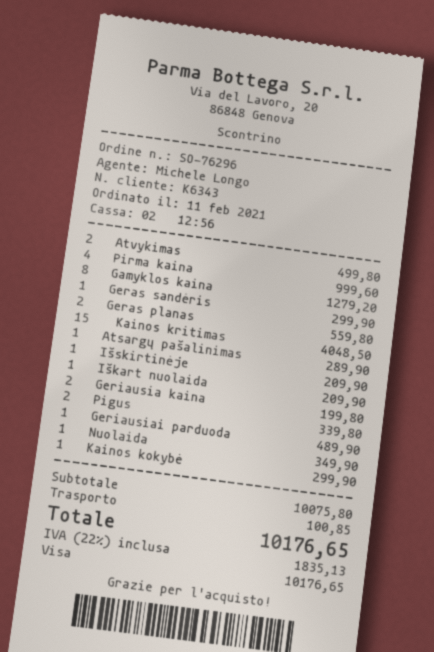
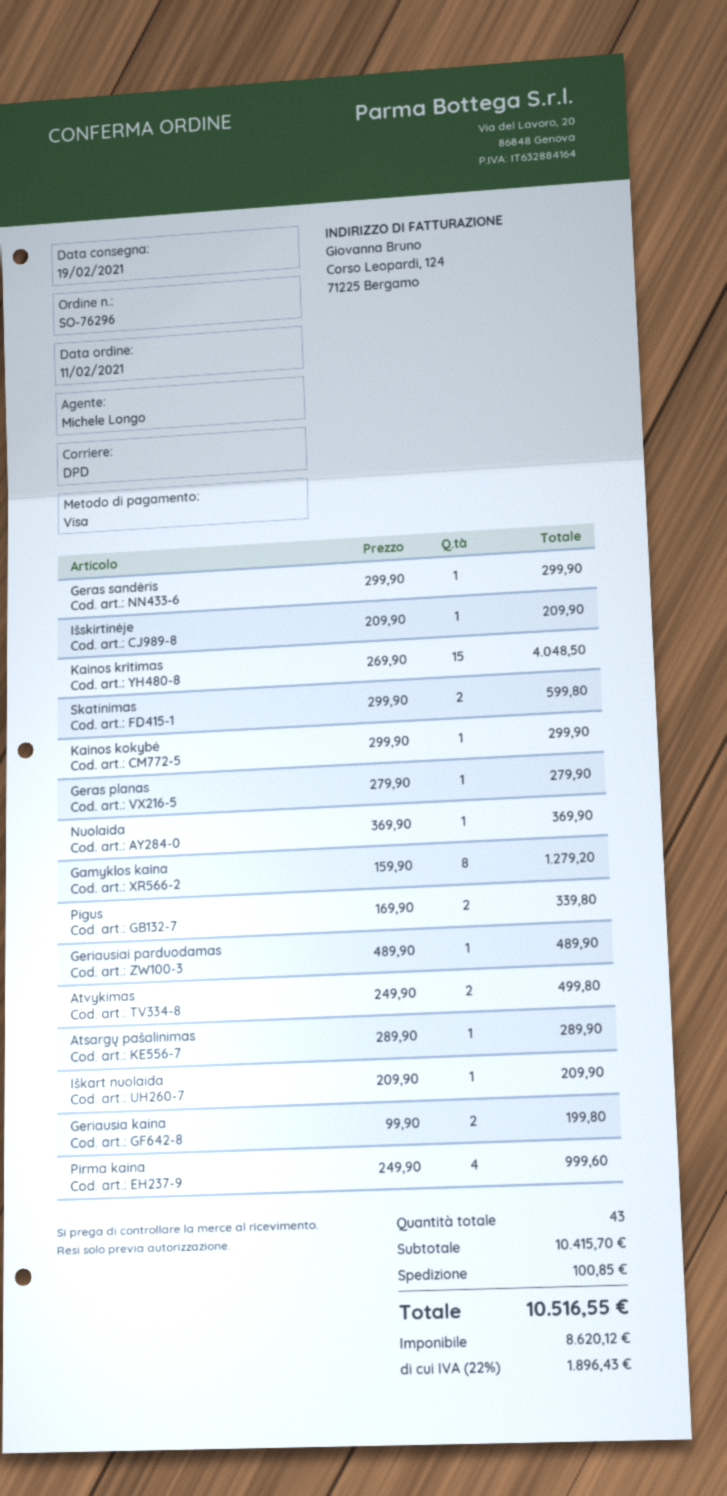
Geras planas: 2 for 559.80 -> 1 for 279.90
Nuolaida: 1 for 349.90 -> 1 for 369.90
Skatinimas: none -> 2 for 599.80
subtotal: 10075.80 -> 10415.70
tax: 22% = 1835.13 -> 22% = 1896.43
total: 10176.65 -> 10516.55

